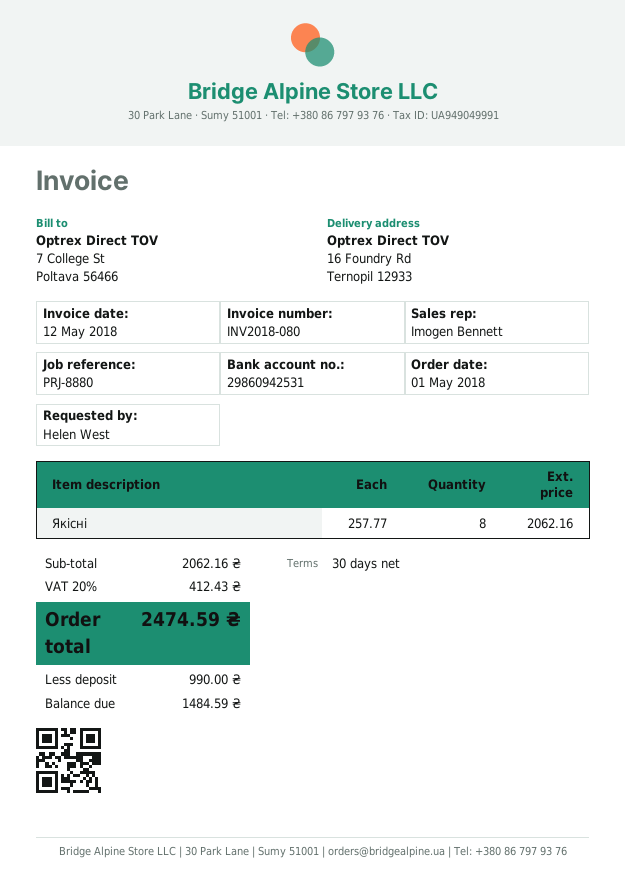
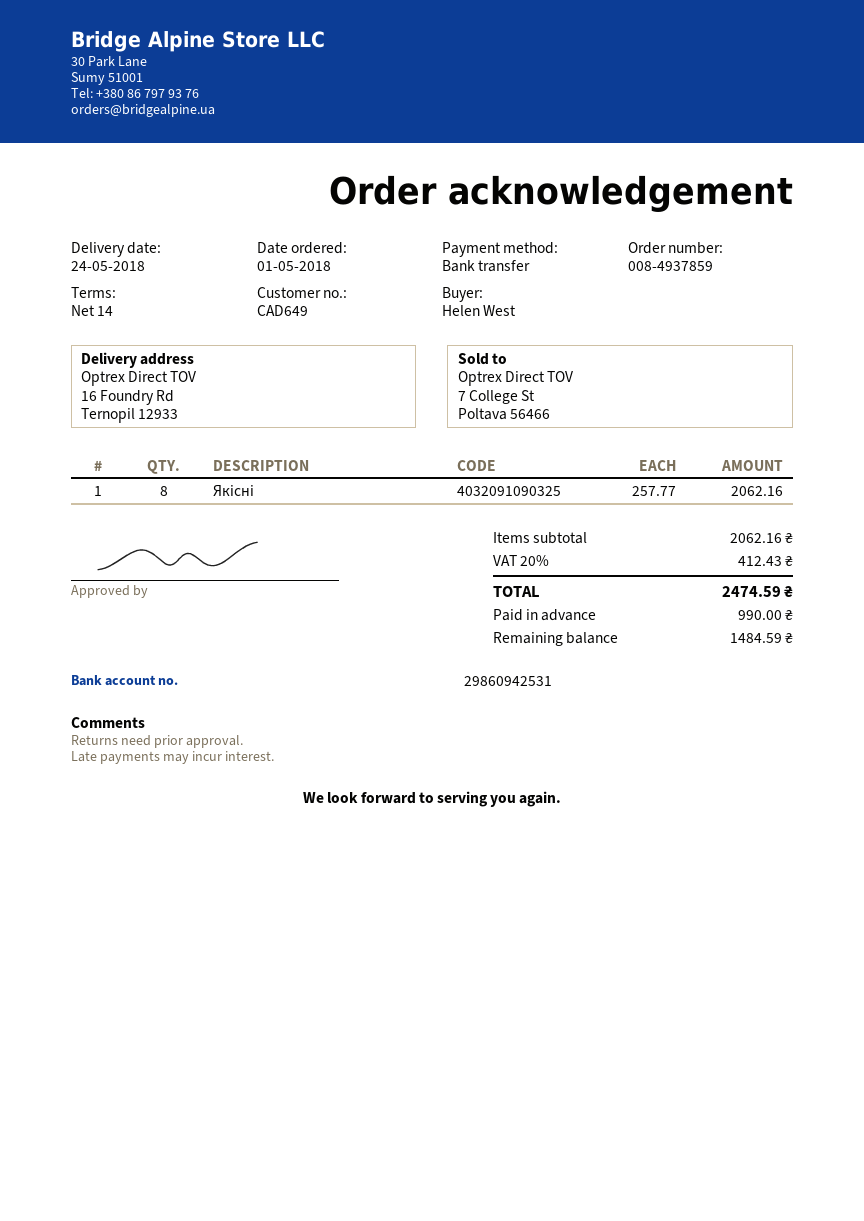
payment terms: 30 days -> 14 days

